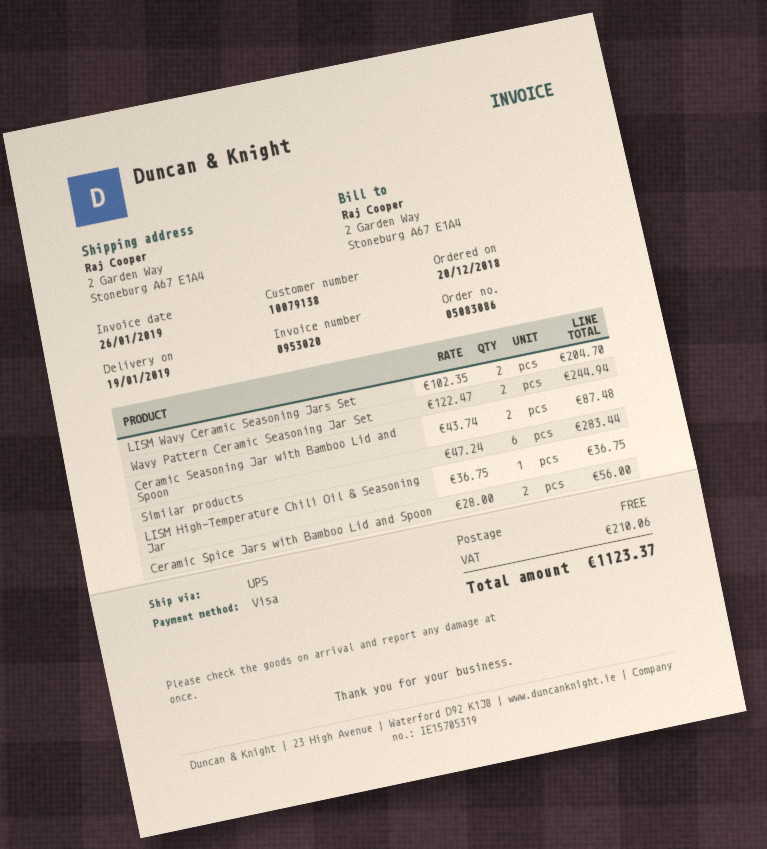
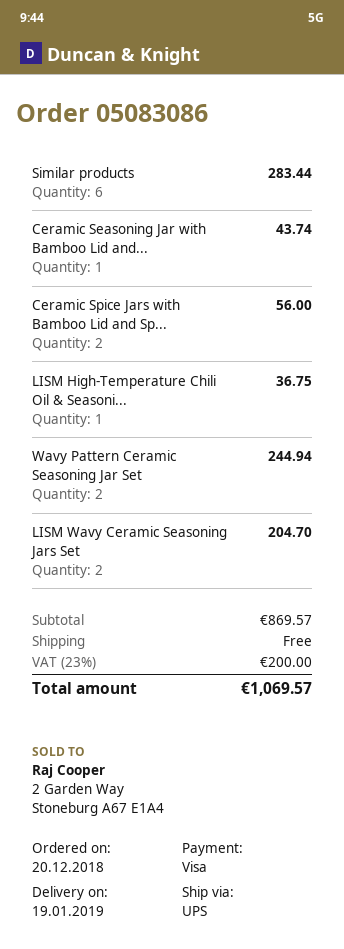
Ceramic Seasoning Jar with Bamboo Lid and Spoon: 2 for 87.48 -> 1 for 43.74
tax: 210.06 -> 200.00
total: 1123.37 -> 1069.57

